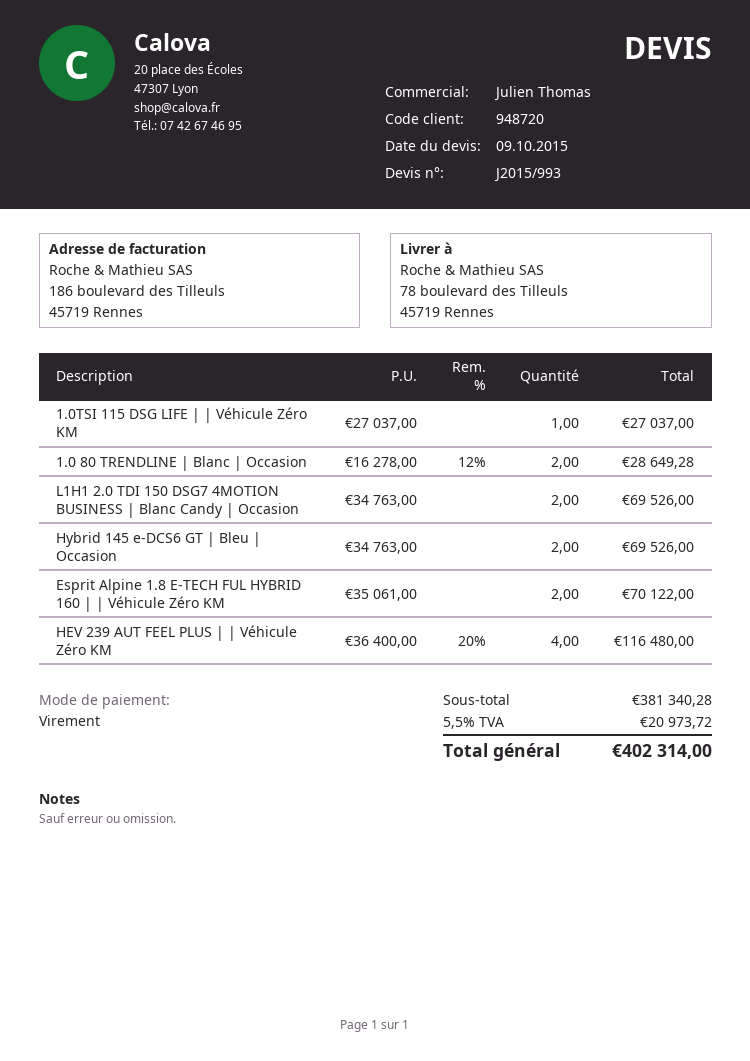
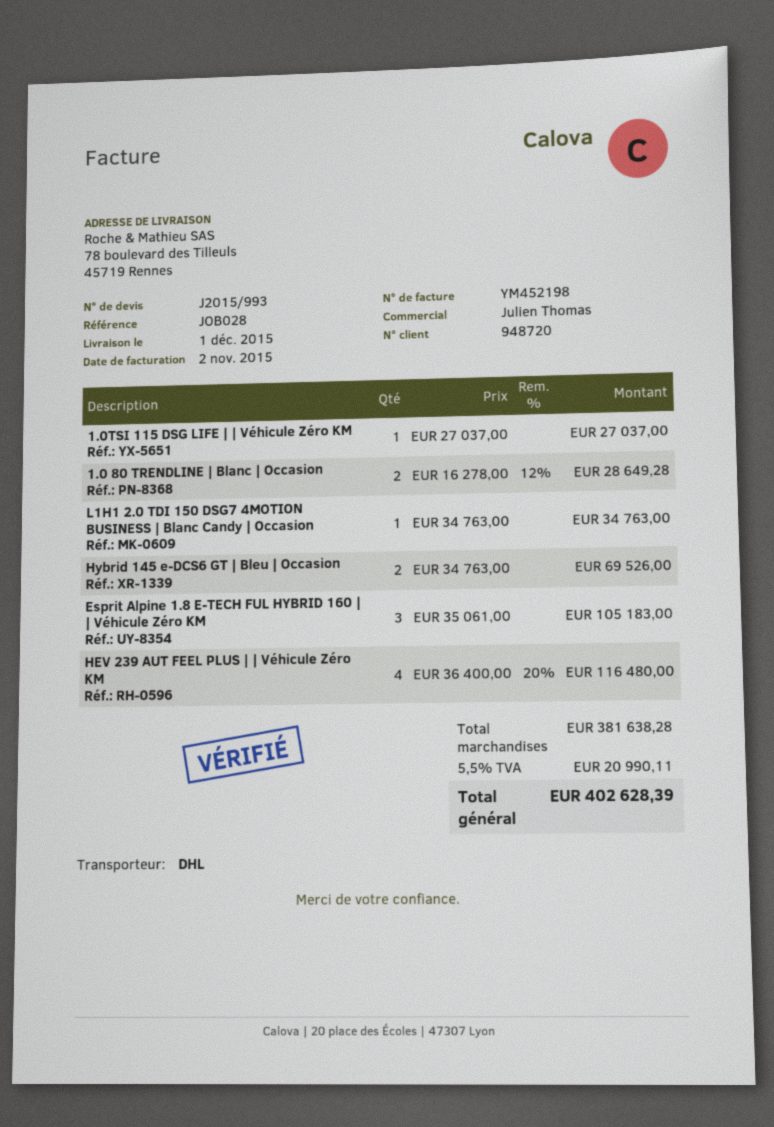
L1H1 2.0 TDI 150 DSG7 4MOTION BUSINESS | Blanc Candy | Occasion: 2 x 34763.00 = 69526.00 -> 1 x 34763.00 = 34763.00
Esprit Alpine 1.8 E-TECH FUL HYBRID 160 | | Véhicule Zéro KM: 2 x 35061.00 = 70122.00 -> 3 x 35061.00 = 105183.00
subtotal: 381340.28 -> 381638.28
tax: 5.5% = 20973.72 -> 5.5% = 20990.11
total: 402314.00 -> 402628.39

